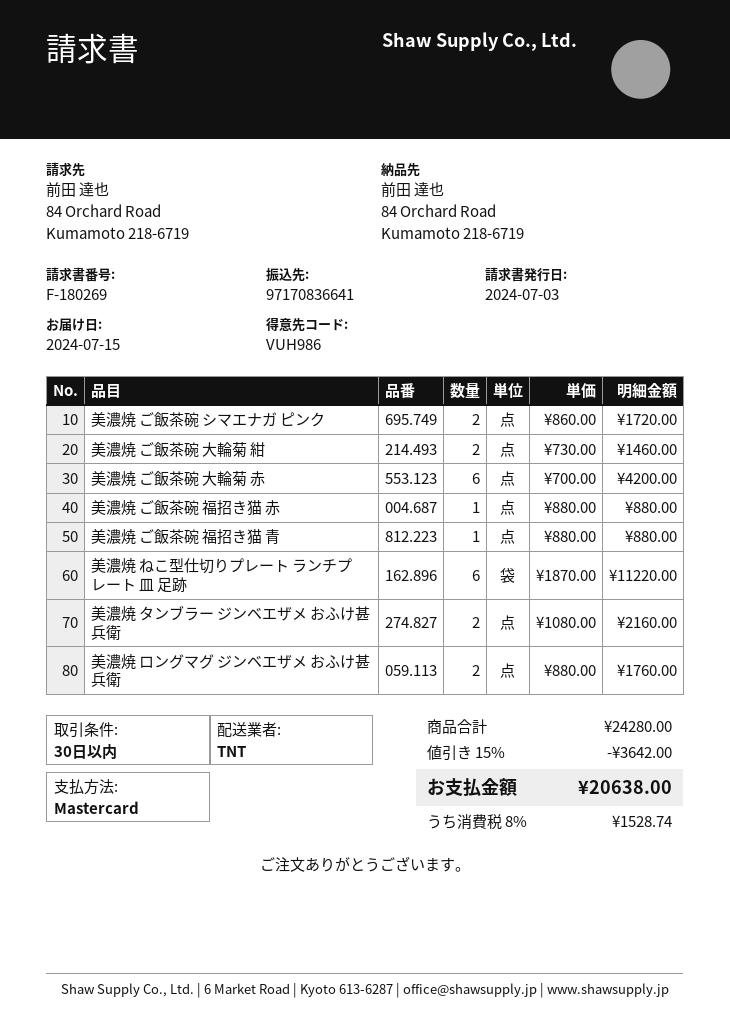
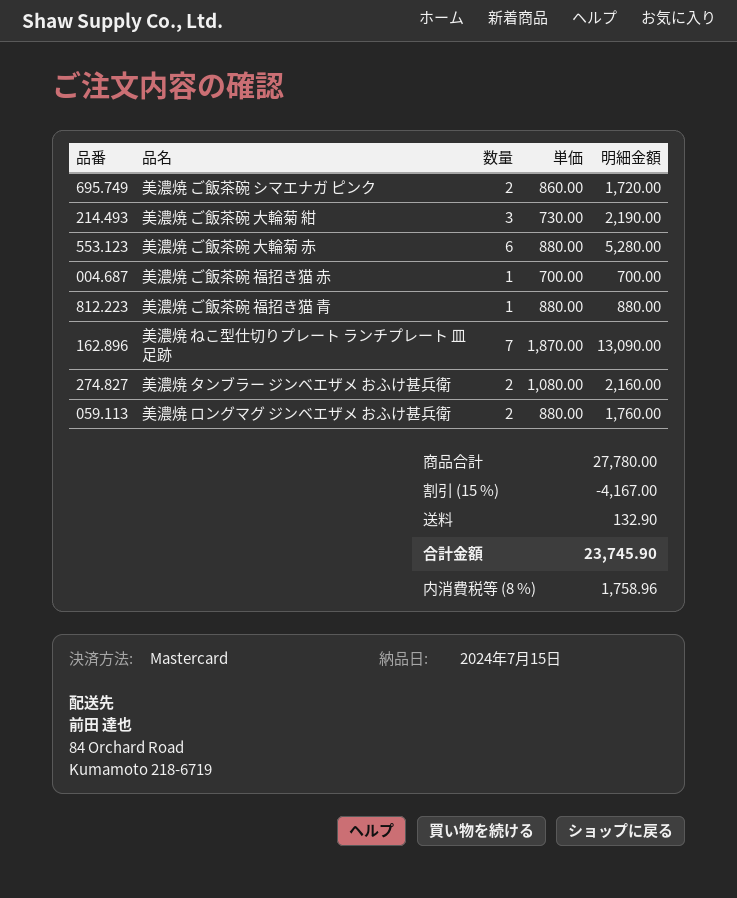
美濃焼 ご飯茶碗 大輪菊 紺: 2 x 730.00 = 1460.00 -> 3 x 730.00 = 2190.00
美濃焼 ご飯茶碗 大輪菊 赤: 6 x 700.00 = 4200.00 -> 6 x 880.00 = 5280.00
美濃焼 ご飯茶碗 福招き猫 赤: 1 x 880.00 = 880.00 -> 1 x 700.00 = 700.00
美濃焼 ねこ型仕切りプレート ランチプレート 皿 足跡: 6 x 1870.00 = 11220.00 -> 7 x 1870.00 = 13090.00
subtotal: 24280.00 -> 27780.00
discount: 15% = 3642.00 -> 15% = 4167.00
shipping: none -> 132.90
tax: 8% = 1528.74 -> 8% = 1758.96
total: 20638.00 -> 23745.90

